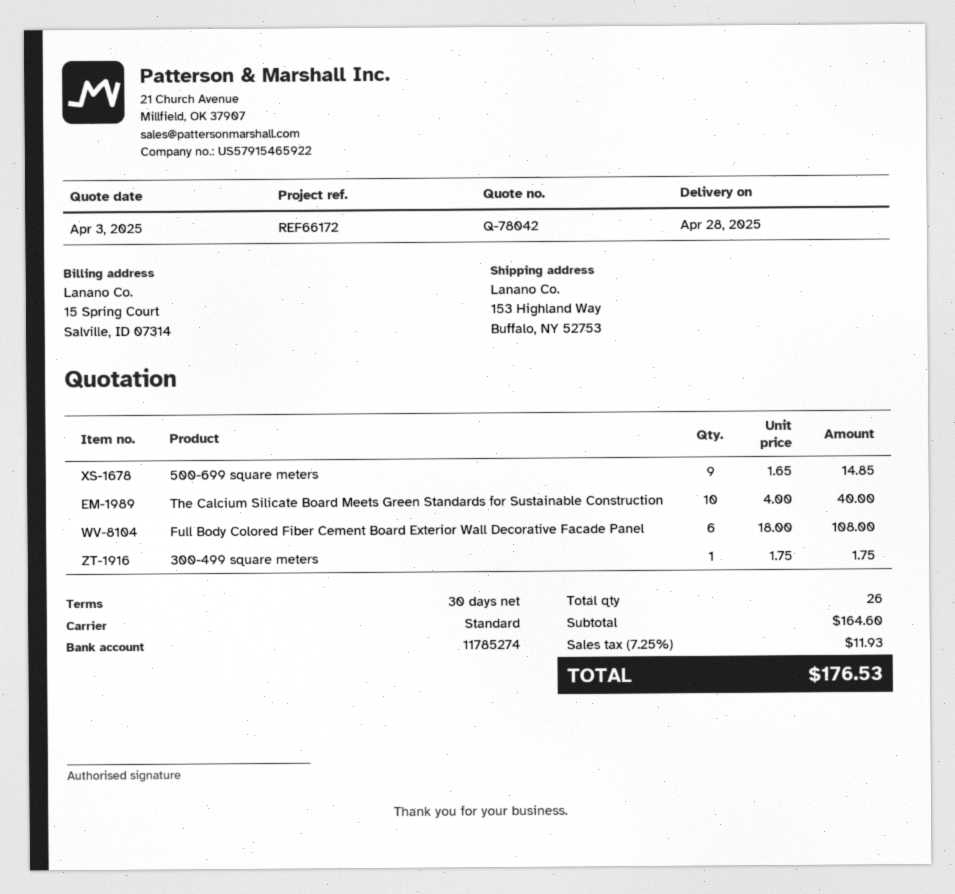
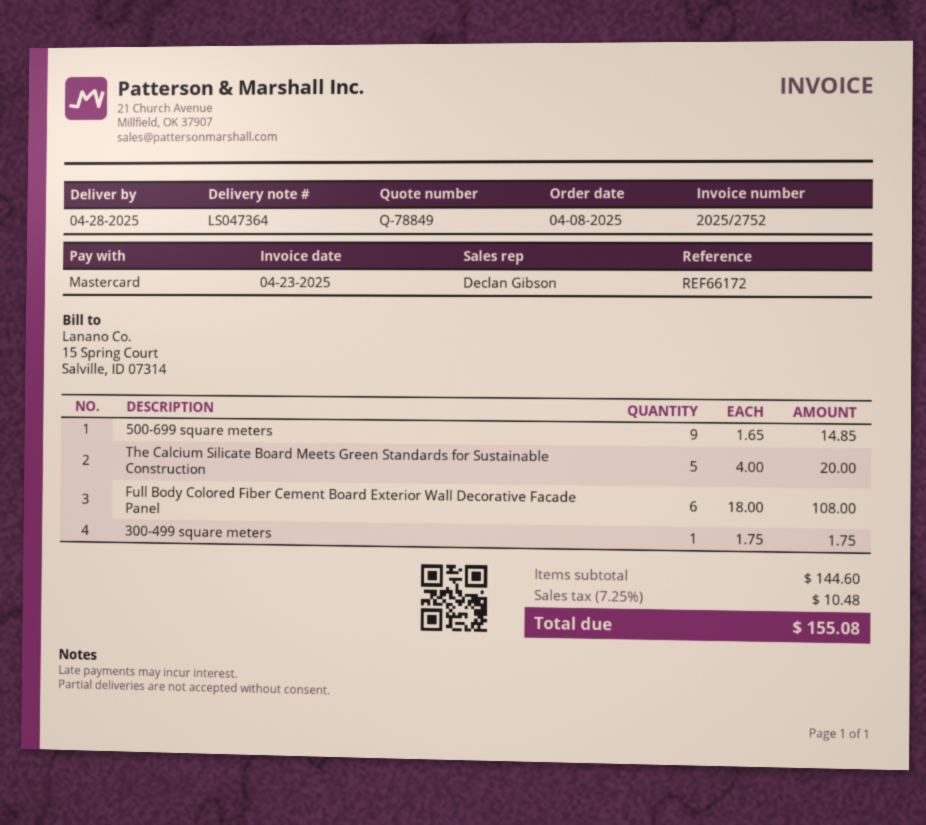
quote number: Q-78042 -> Q-78849
The Calcium Silicate Board Meets Green Standards for Sustainable Construction: 10 x 4.00 = 40.00 -> 5 x 4.00 = 20.00
subtotal: 164.60 -> 144.60
tax: 7.25% = 11.93 -> 7.25% = 10.48
total: 176.53 -> 155.08

